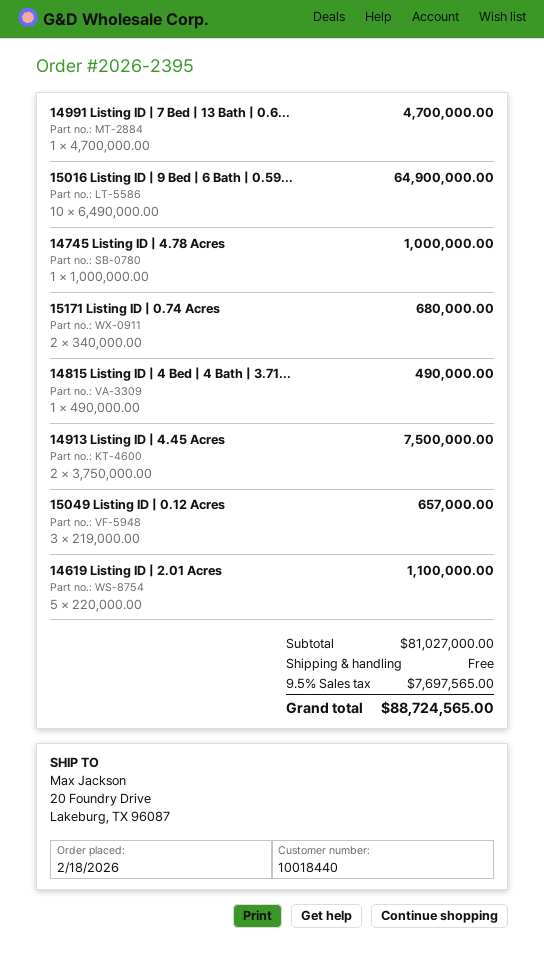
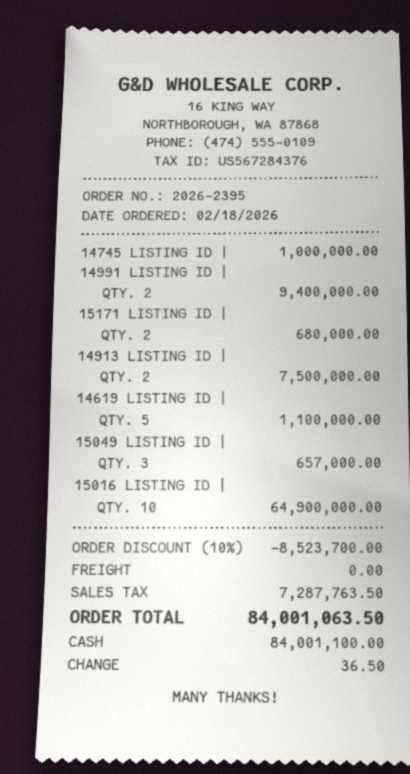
14991 Listing ID | 7 Bed | 13 Bath | 0.6...: 1 for 4700000.00 -> 2 for 9400000.00
14815 Listing ID | 4 Bed | 4 Bath | 3.71...: 1 for 490000.00 -> none
discount: none -> 10% = 8523700.00
tax: 7697565.00 -> 7287763.50
total: 88724565.00 -> 84001063.50

